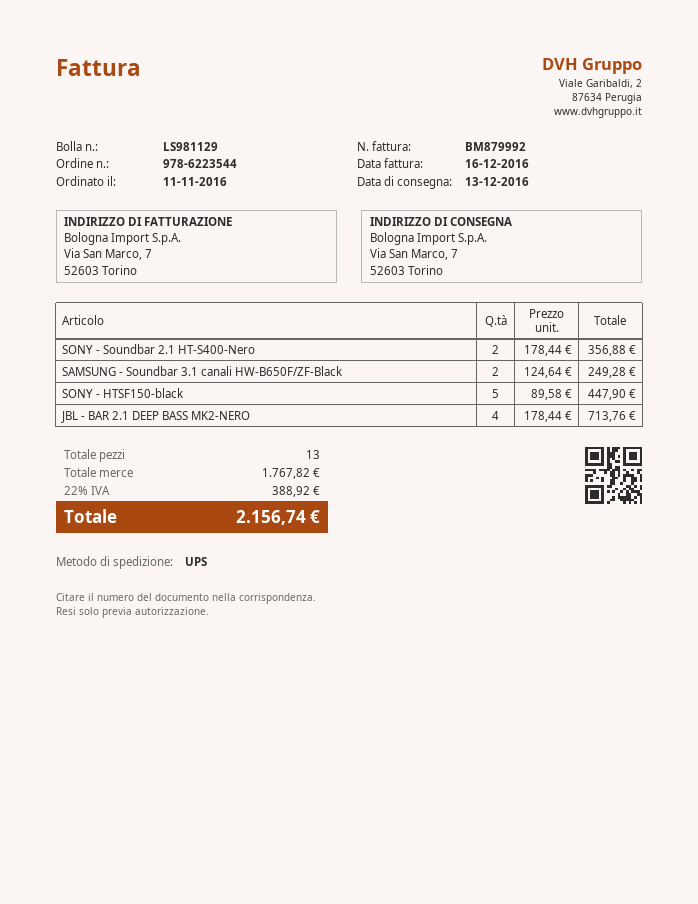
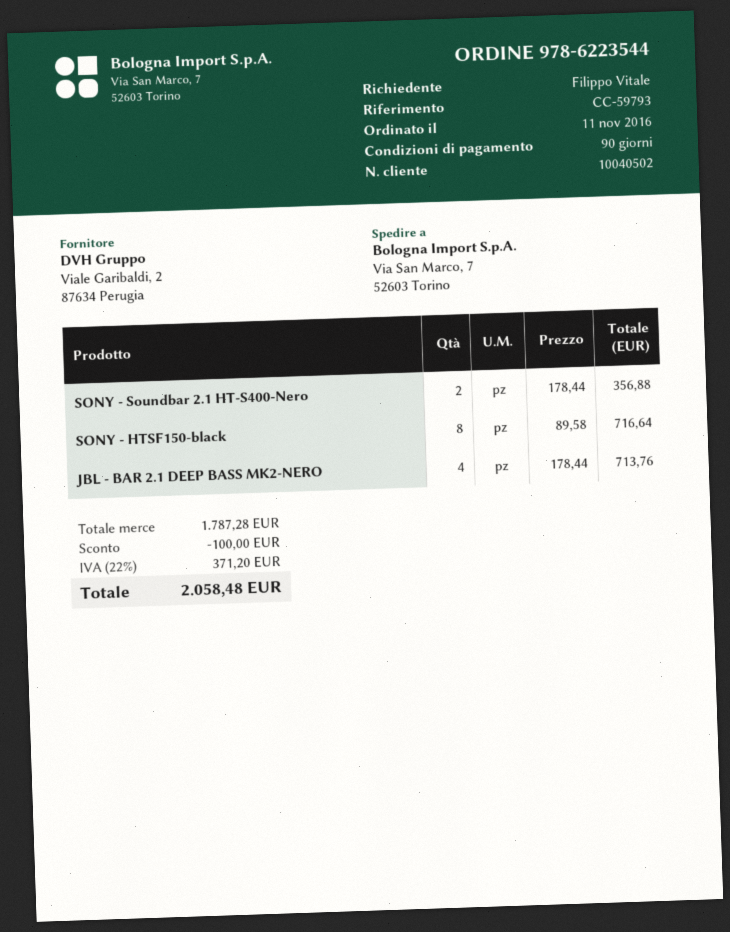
SAMSUNG - Soundbar 3.1 canali HW-B650F/ZF-Black: 2 x 124.64 = 249.28 -> none
SONY - HTSF150-black: 5 x 89.58 = 447.90 -> 8 x 89.58 = 716.64
subtotal: 1767.82 -> 1787.28
discount: none -> 100.00
tax: 22% = 388.92 -> 22% = 371.20
total: 2156.74 -> 2058.48

